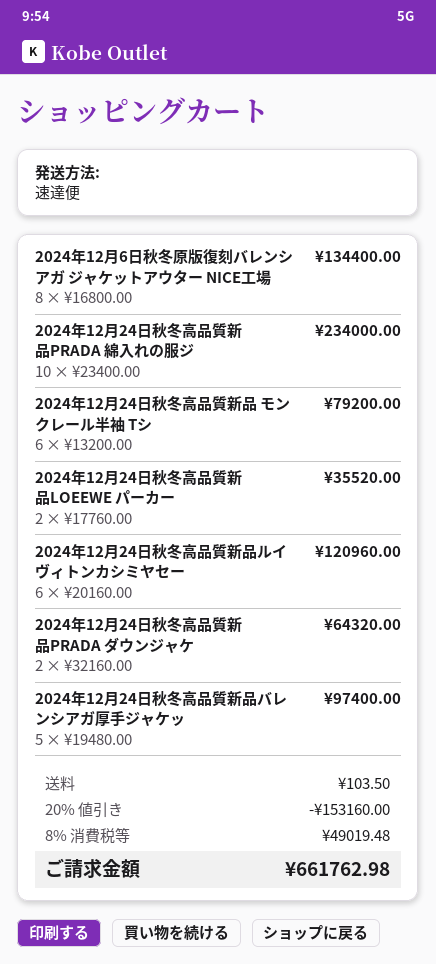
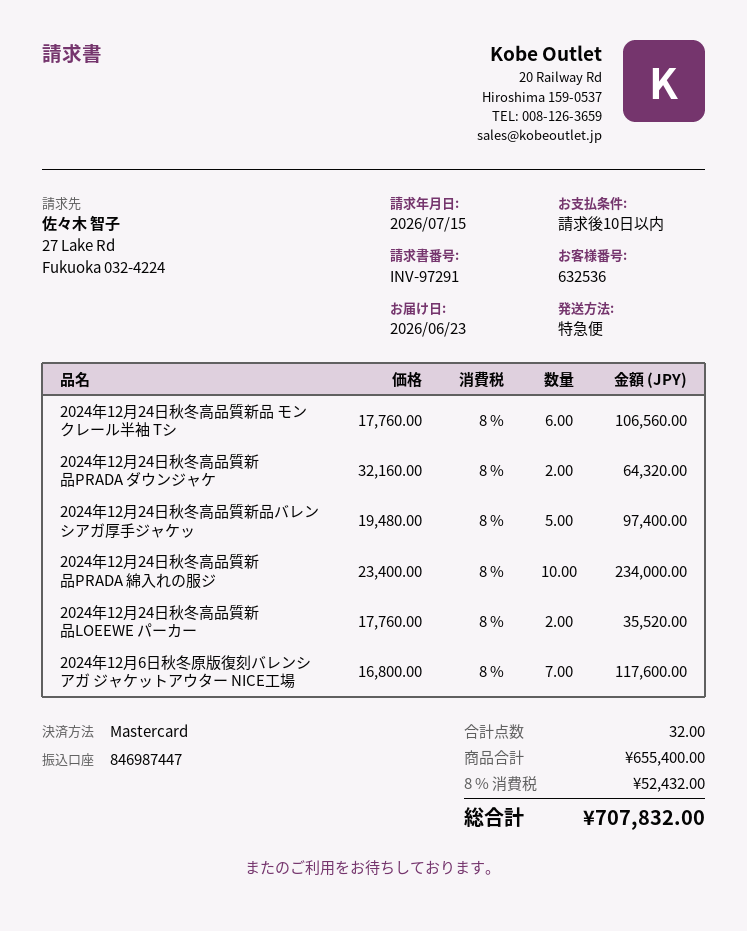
2024年12月6日秋冬原版復刻バレンシアガ ジャケットアウター NICE工場: 8 x 16800.00 = 134400.00 -> 7 x 16800.00 = 117600.00
2024年12月24日秋冬高品質新品 モンクレール半袖 Tシ: 6 x 13200.00 = 79200.00 -> 6 x 17760.00 = 106560.00
2024年12月24日秋冬高品質新品ルイヴィトンカシミヤセー: 6 x 20160.00 = 120960.00 -> none
discount: 20% = 153160.00 -> none
shipping: 103.50 -> none
tax: 8% = 49019.48 -> 8% = 52432.00
total: 661762.98 -> 707832.00

